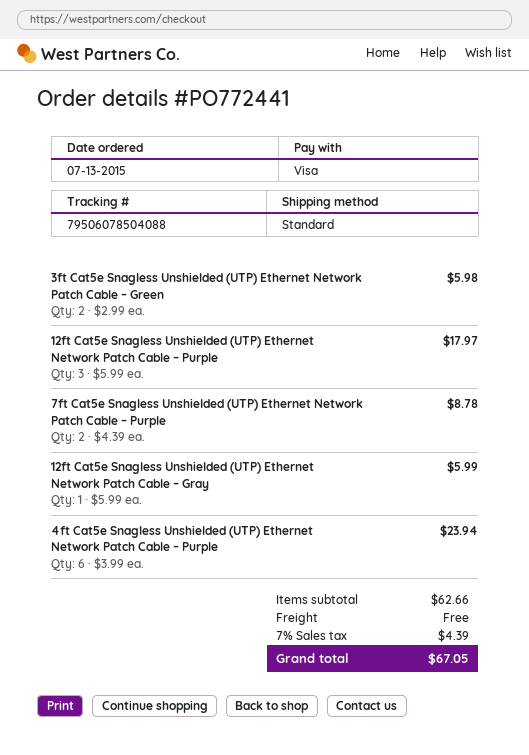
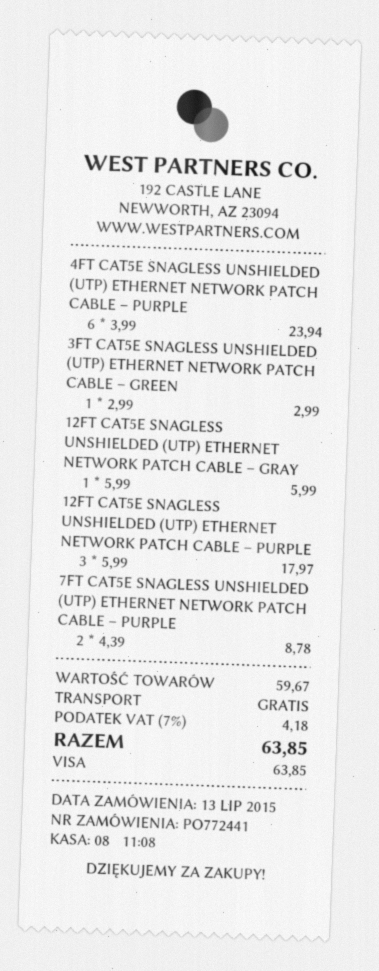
3ft Cat5e Snagless Unshielded (UTP) Ethernet Network Patch Cable – Green: 2 x 2.99 = 5.98 -> 1 x 2.99 = 2.99
subtotal: 62.66 -> 59.67
tax: 7% = 4.39 -> 7% = 4.18
total: 67.05 -> 63.85

